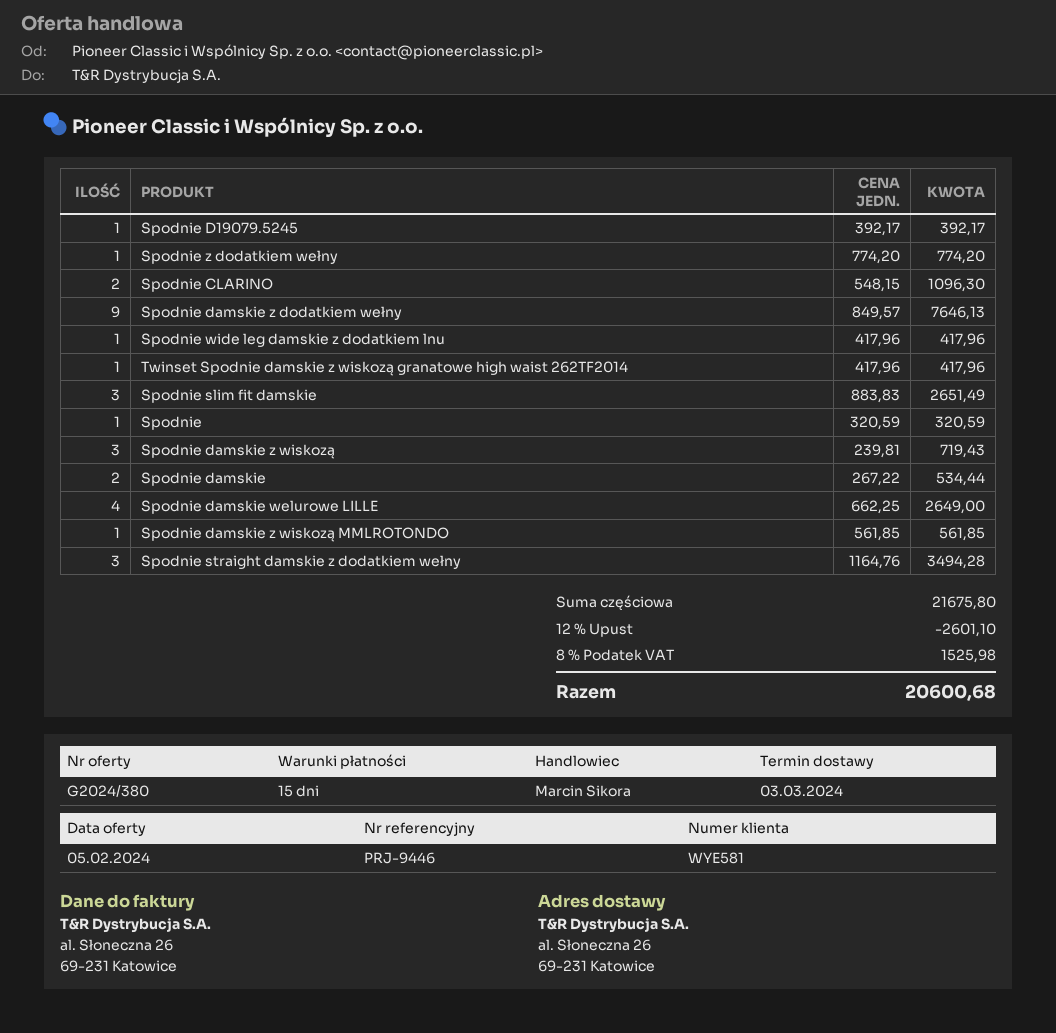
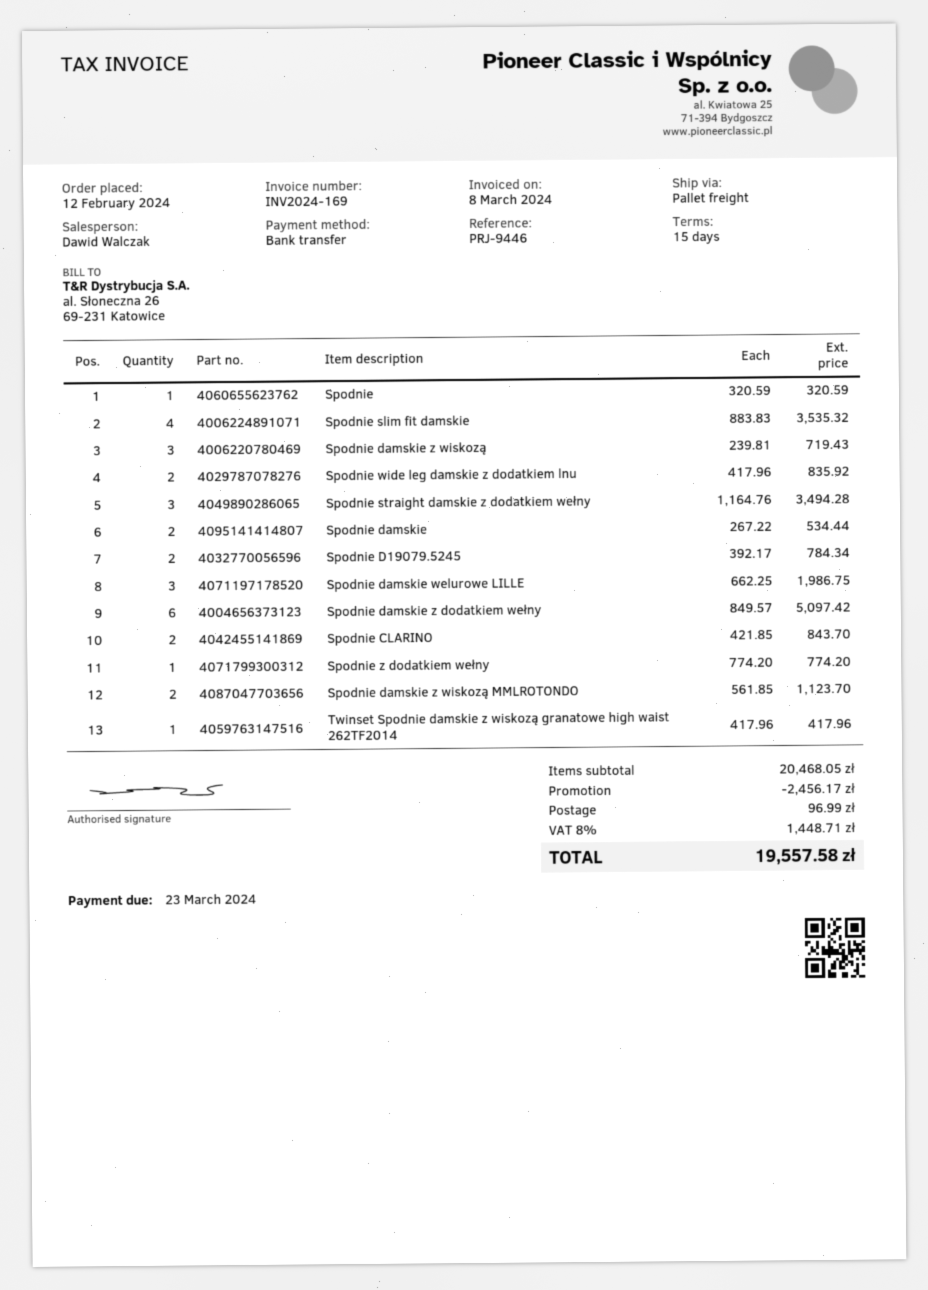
sales rep: Marcin Sikora -> Dawid Walczak
Spodnie D19079.5245: 1 x 392.17 = 392.17 -> 2 x 392.17 = 784.34
Spodnie CLARINO: 2 x 548.15 = 1096.30 -> 2 x 421.85 = 843.70
Spodnie damskie z dodatkiem wełny: 9 x 849.57 = 7646.13 -> 6 x 849.57 = 5097.42
Spodnie wide leg damskie z dodatkiem lnu: 1 x 417.96 = 417.96 -> 2 x 417.96 = 835.92
Spodnie slim fit damskie: 3 x 883.83 = 2651.49 -> 4 x 883.83 = 3535.32
Spodnie damskie welurowe LILLE: 4 x 662.25 = 2649.00 -> 3 x 662.25 = 1986.75
Spodnie damskie z wiskozą MMLROTONDO: 1 x 561.85 = 561.85 -> 2 x 561.85 = 1123.70
subtotal: 21675.80 -> 20468.05
discount: 2601.10 -> 2456.17
shipping: none -> 96.99
tax: 8% = 1525.98 -> 8% = 1448.71
total: 20600.68 -> 19557.58

